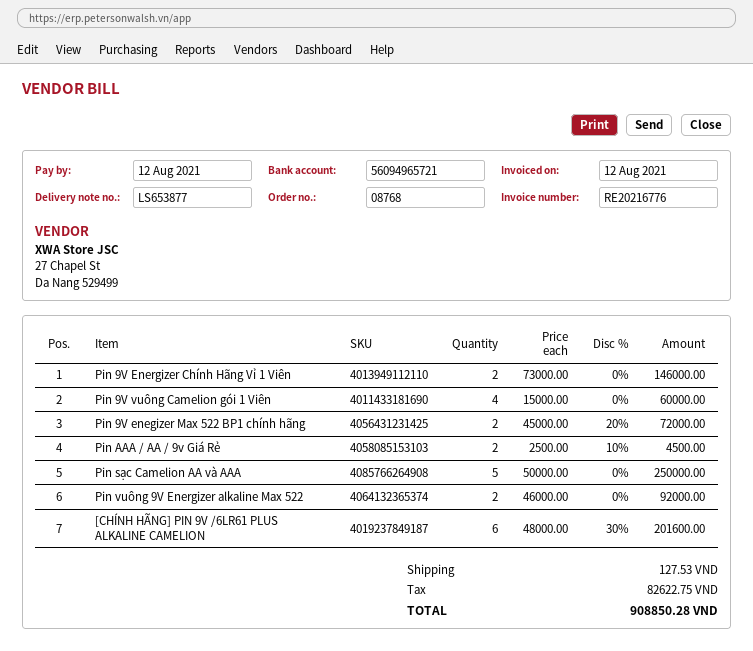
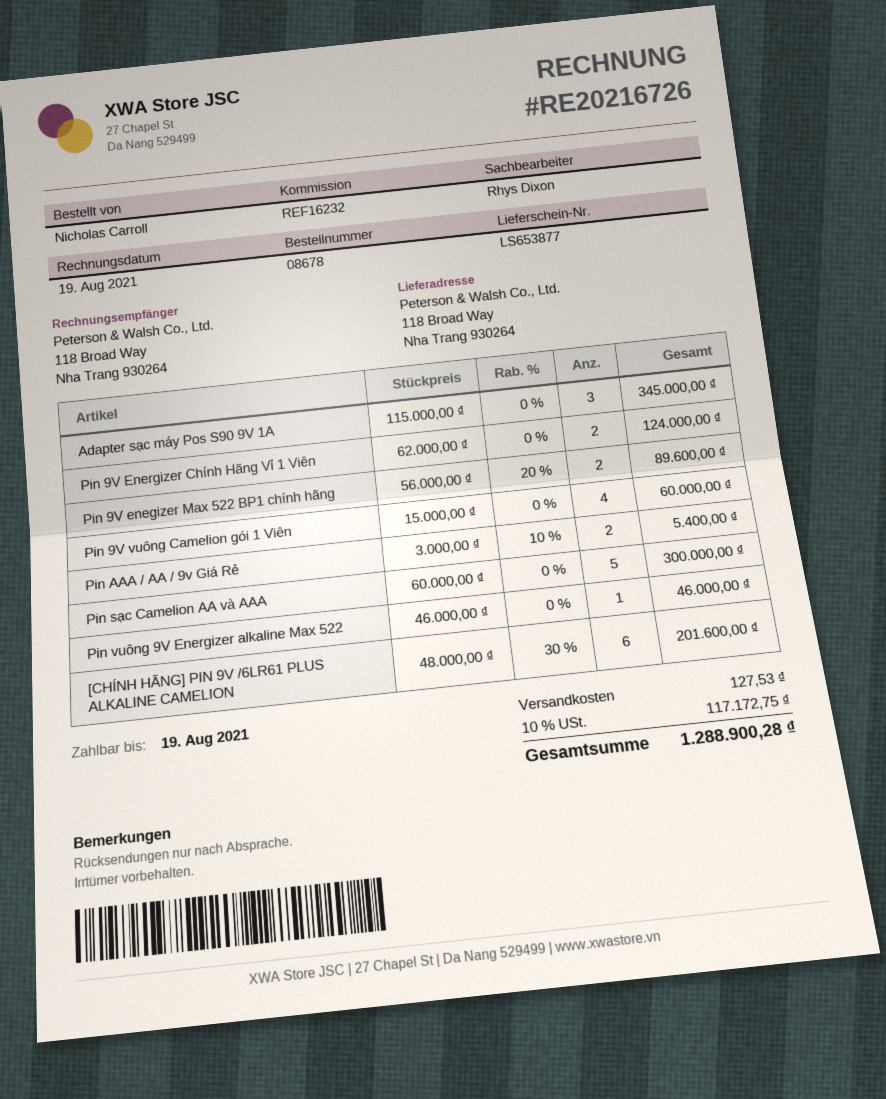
order number: 08768 -> 08678
invoice number: RE20216776 -> RE20216726
invoice date: 2021-08-12 -> 2021-08-19
due date: 2021-08-12 -> 2021-08-19
Pin 9V Energizer Chính Hãng Vỉ 1 Viên: 2 x 73000.00 = 146000.00 -> 2 x 62000.00 = 124000.00
Pin 9V enegizer Max 522 BP1 chính hãng: 2 x 45000.00 - 20% = 72000.00 -> 2 x 56000.00 - 20% = 89600.00
Pin AAA / AA / 9v Giá Rẻ: 2 x 2500.00 - 10% = 4500.00 -> 2 x 3000.00 - 10% = 5400.00
Pin sạc Camelion AA và AAA: 5 x 50000.00 = 250000.00 -> 5 x 60000.00 = 300000.00
Pin vuông 9V Energizer alkaline Max 522: 2 x 46000.00 = 92000.00 -> 1 x 46000.00 = 46000.00
Adapter sạc máy Pos S90 9V 1A: none -> 3 x 115000.00 = 345000.00
tax: 82622.75 -> 117172.75
total: 908850.28 -> 1288900.28

